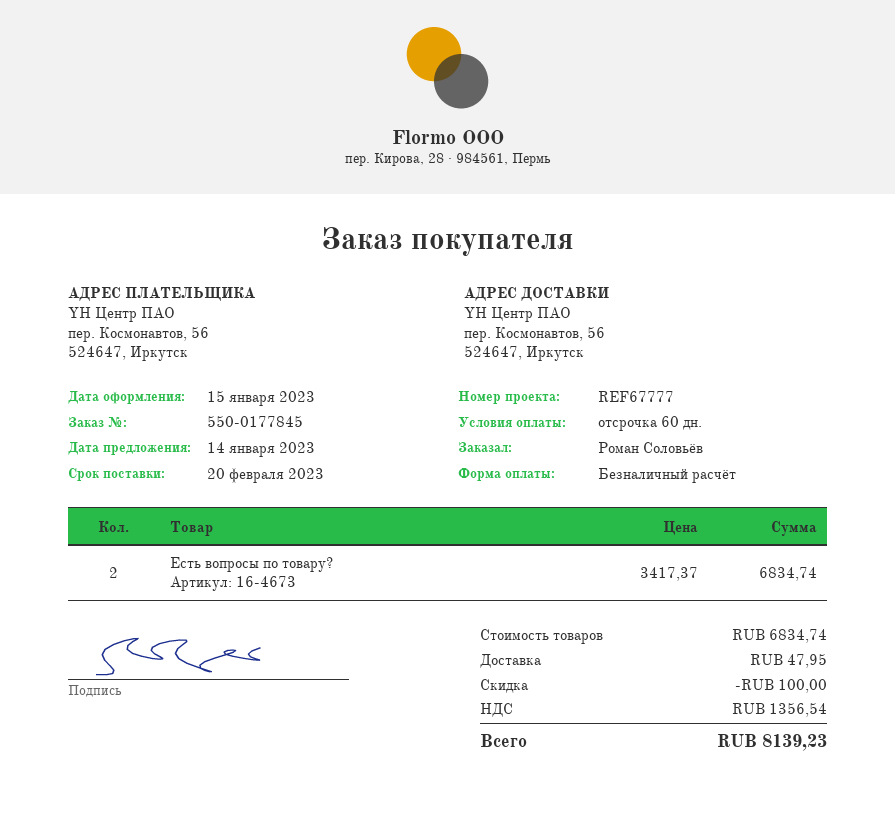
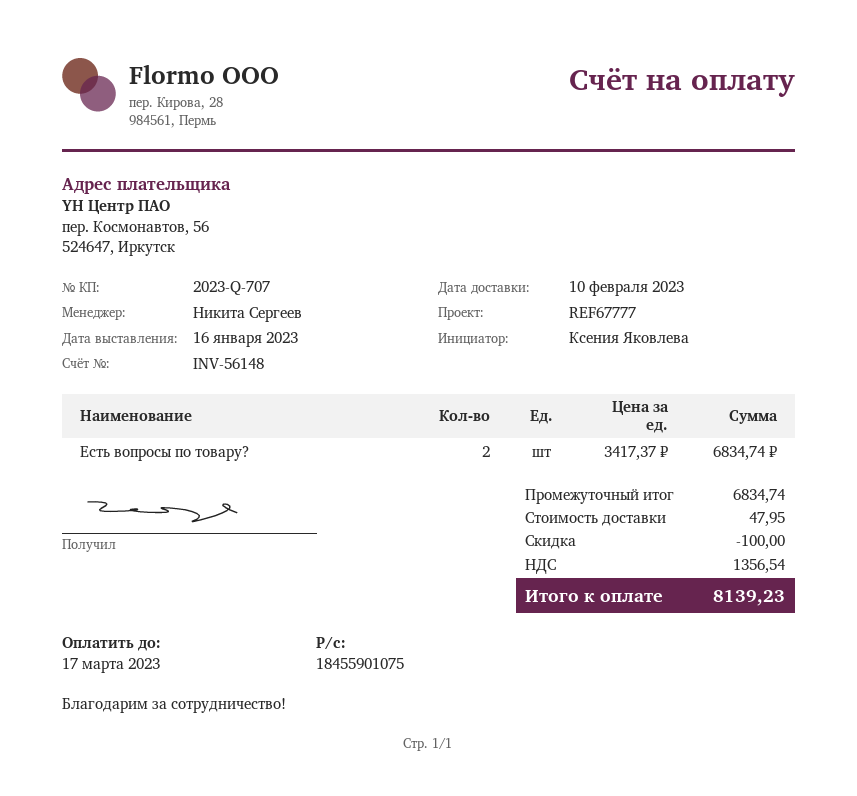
delivery date: 2023-02-20 -> 2023-02-10
ordered by: Роман Соловьёв -> Ксения Яковлева

